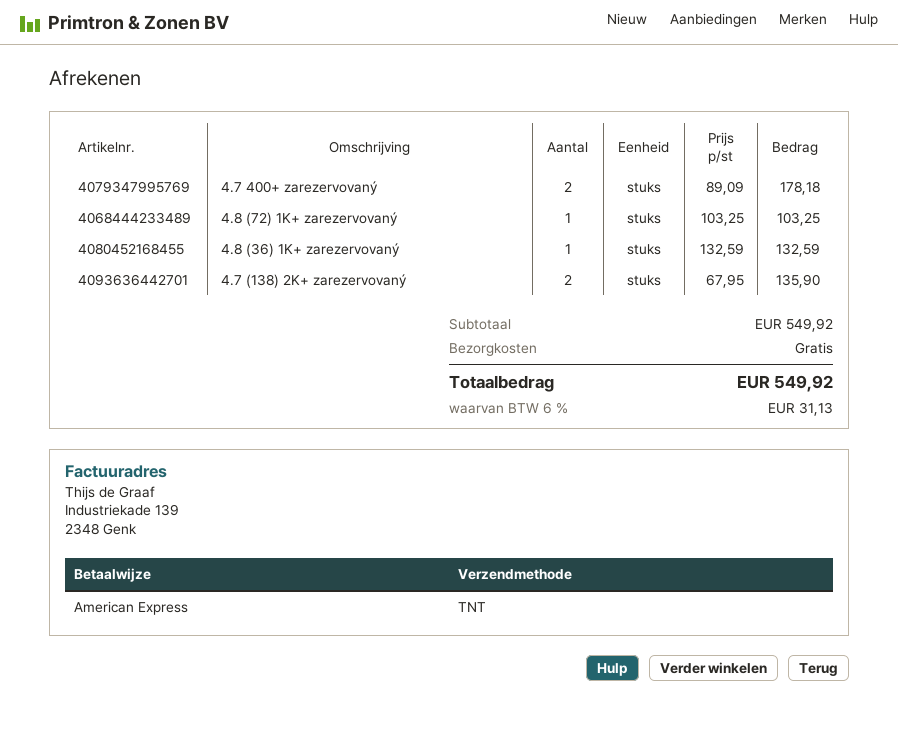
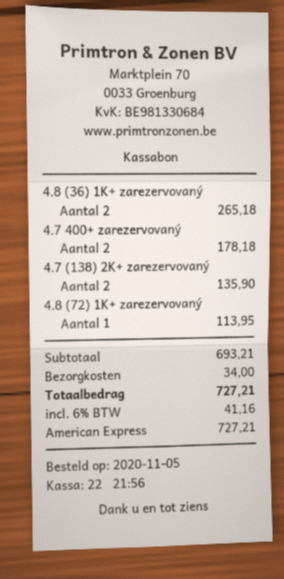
4.8 (72) 1K+ zarezervovaný: 1 for 103.25 -> 1 for 113.95
4.8 (36) 1K+ zarezervovaný: 1 for 132.59 -> 2 for 265.18
subtotal: 549.92 -> 693.21
shipping: 0.00 -> 34.00
tax: 6% = 31.13 -> 6% = 41.16
total: 549.92 -> 727.21

